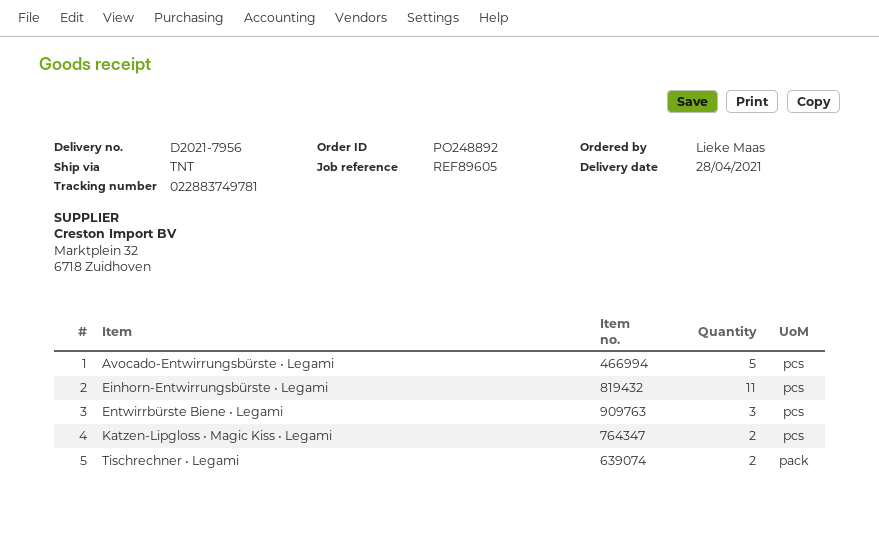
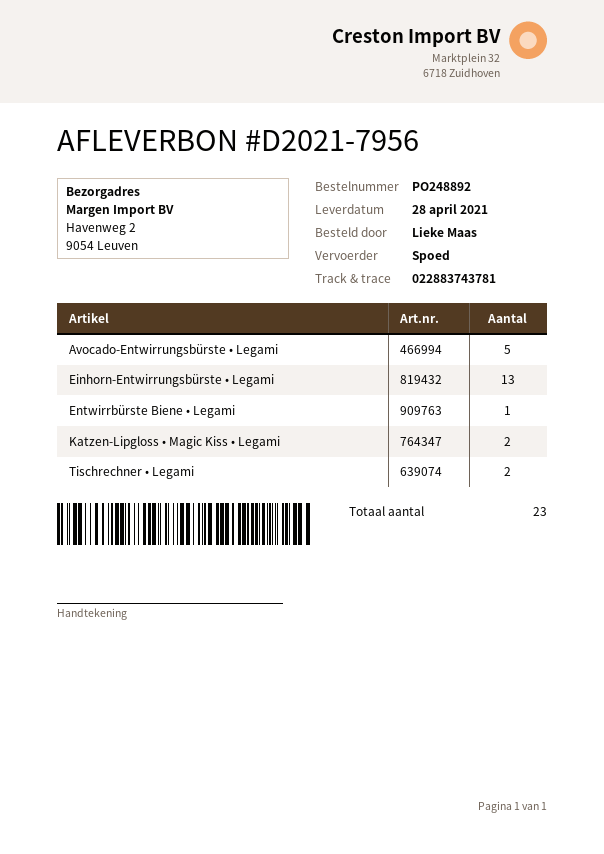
shipping method: TNT -> express
tracking number: 022883749781 -> 022883743781
Einhorn-Entwirrungsbürste • Legami: 11 -> 13
Entwirrbürste Biene • Legami: 3 -> 1

